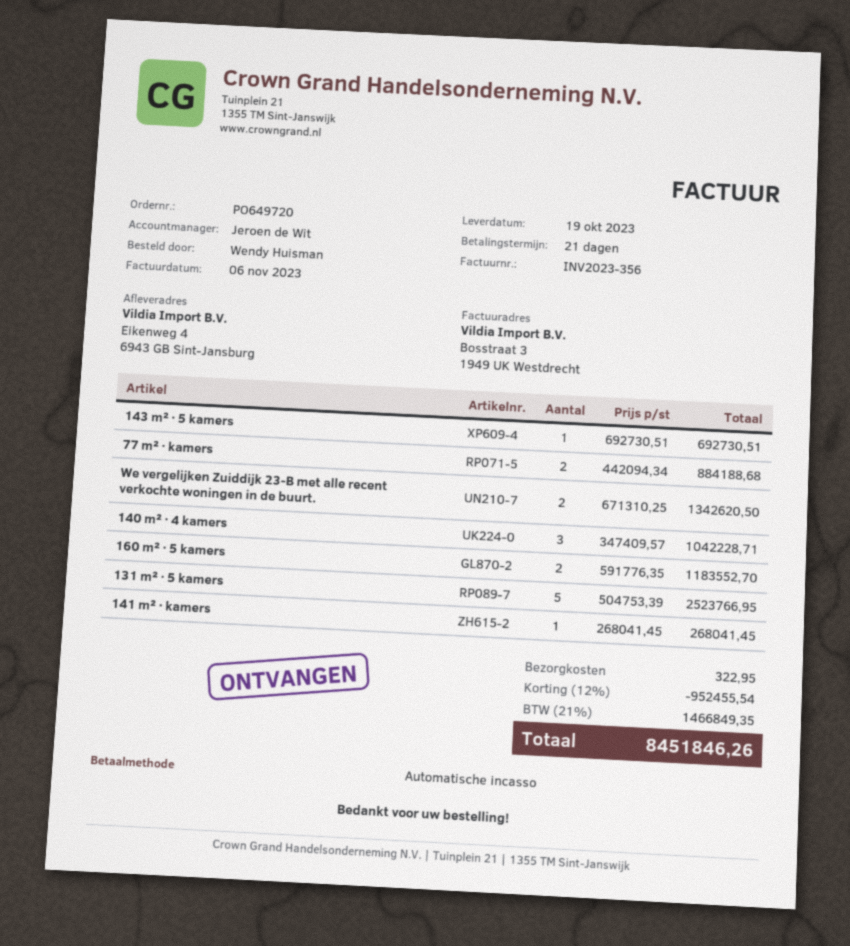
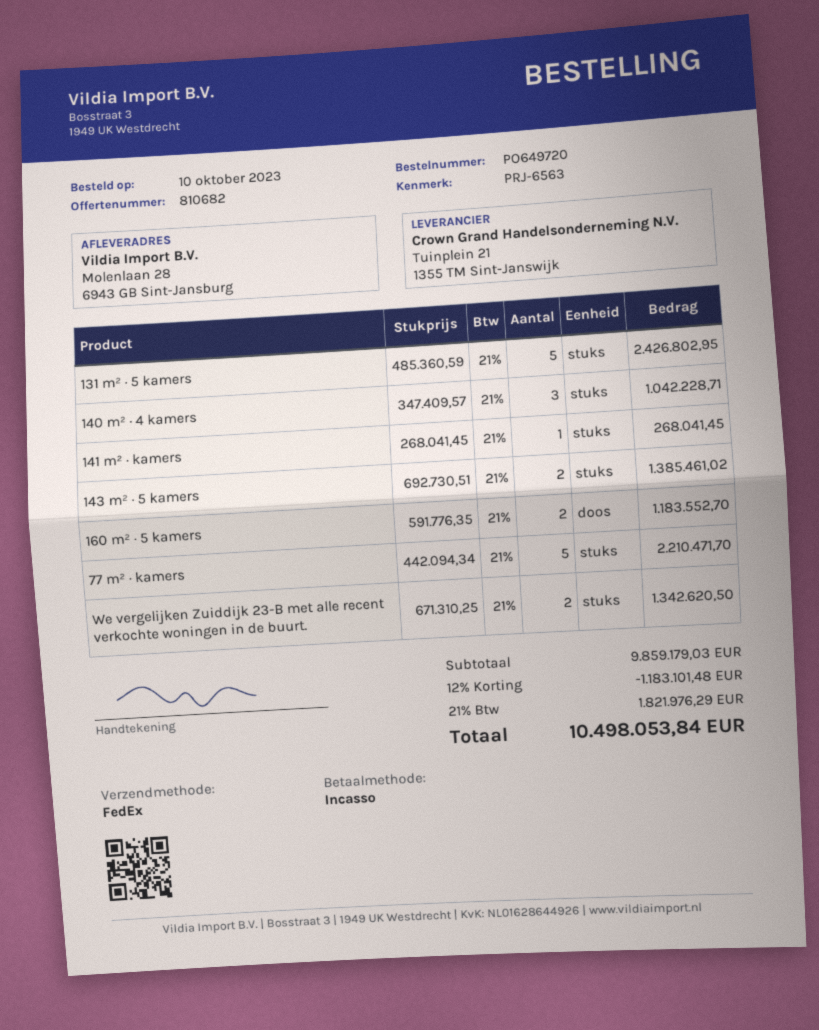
ship to: Eikenweg 4, 6943 GB Sint-Jansburg -> Molenlaan 28, 6943 GB Sint-Jansburg
143 m² · 5 kamers: 1 x 692730.51 = 692730.51 -> 2 x 692730.51 = 1385461.02
77 m² · kamers: 2 x 442094.34 = 884188.68 -> 5 x 442094.34 = 2210471.70
131 m² · 5 kamers: 5 x 504753.39 = 2523766.95 -> 5 x 485360.59 = 2426802.95
discount: 12% = 952455.54 -> 12% = 1183101.48
shipping: 322.95 -> none
tax: 21% = 1466849.35 -> 21% = 1821976.29
total: 8451846.26 -> 10498053.84

